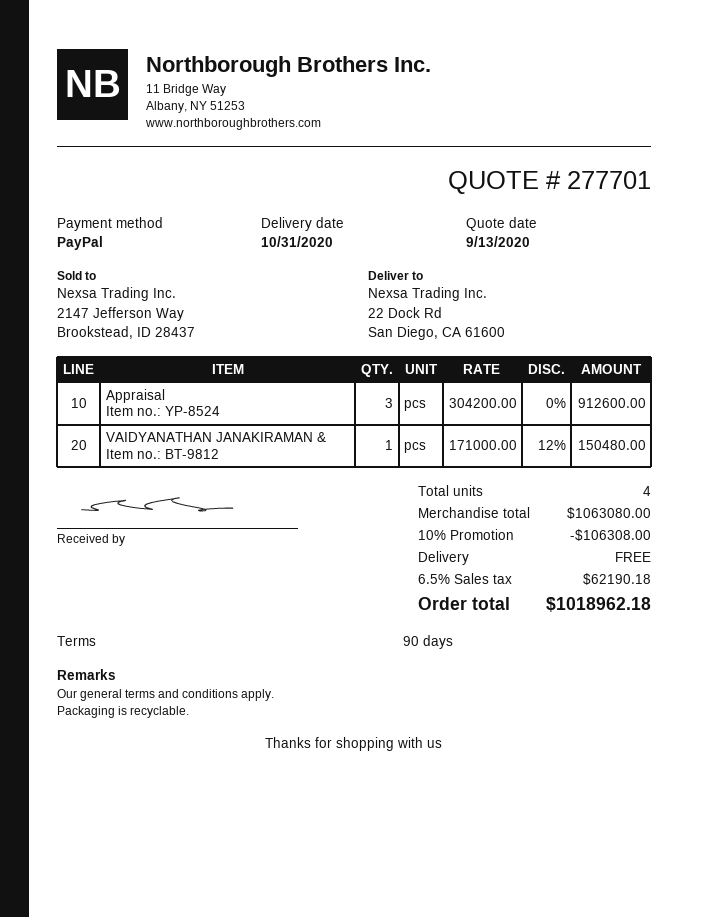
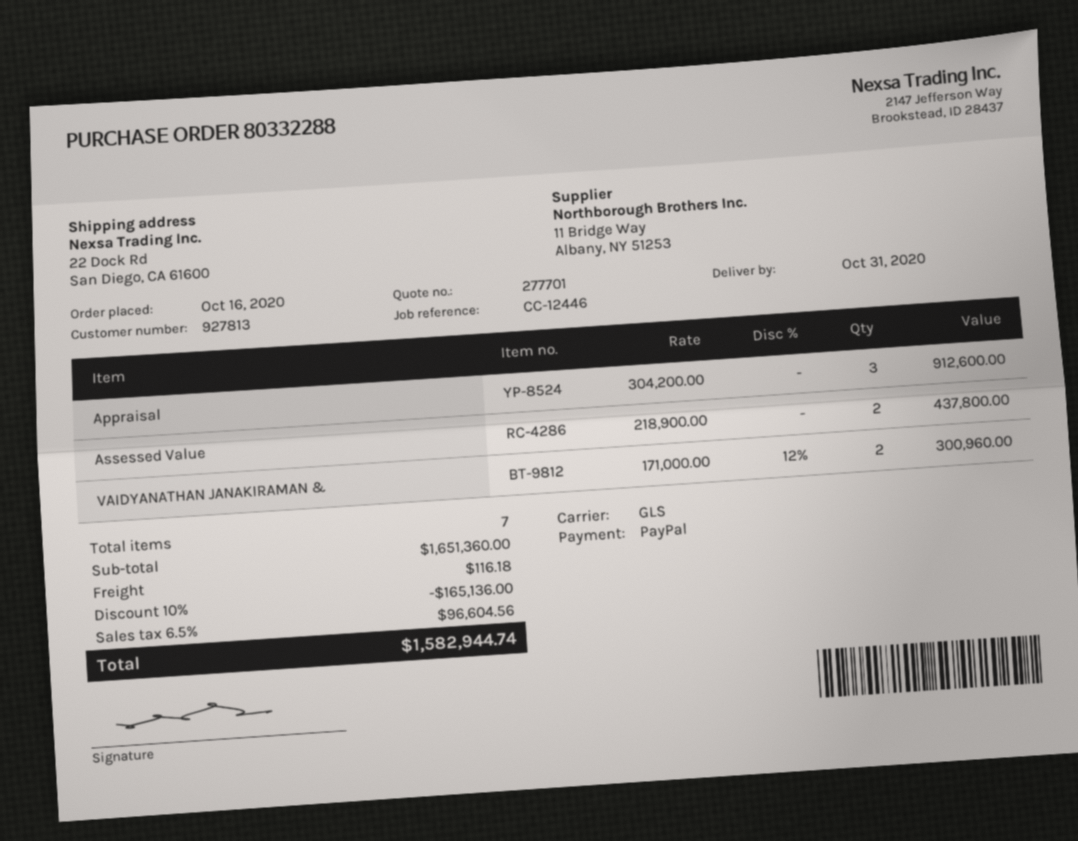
VAIDYANATHAN JANAKIRAMAN &: 1 x 171000.00 - 12% = 150480.00 -> 2 x 171000.00 - 12% = 300960.00
Assessed Value: none -> 2 x 218900.00 = 437800.00
total quantity: 4 -> 7
subtotal: 1063080.00 -> 1651360.00
discount: 10% = 106308.00 -> 10% = 165136.00
shipping: 0.00 -> 116.18
tax: 6.5% = 62190.18 -> 6.5% = 96604.56
total: 1018962.18 -> 1582944.74

